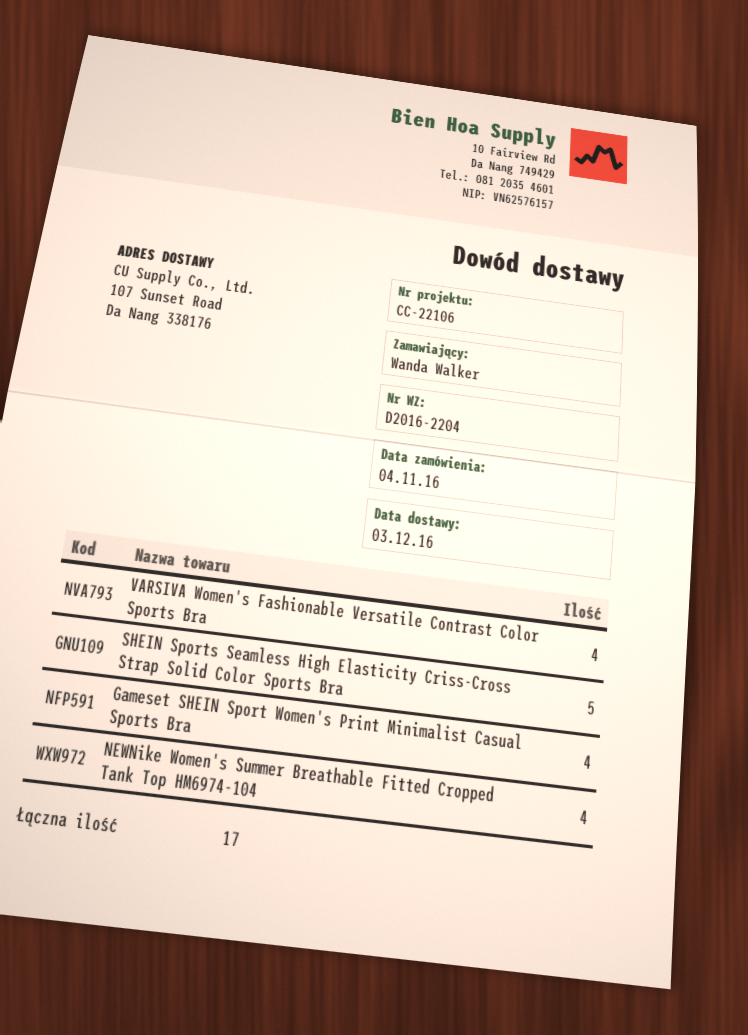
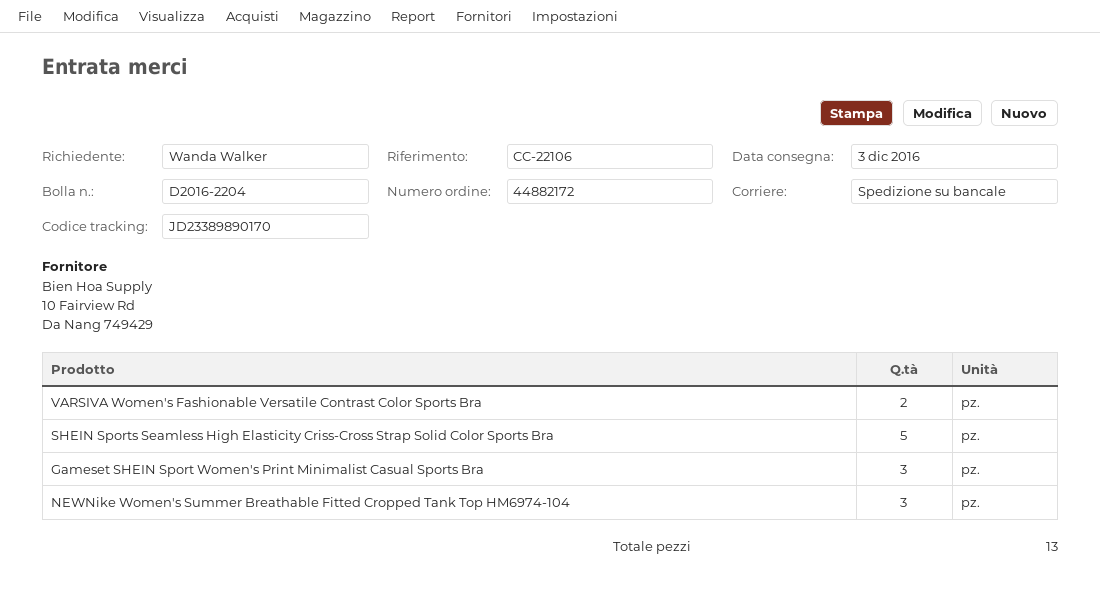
VARSIVA Women's Fashionable Versatile Contrast Color Sports Bra: 4 -> 2
Gameset SHEIN Sport Women's Print Minimalist Casual Sports Bra: 4 -> 3
NEWNike Women's Summer Breathable Fitted Cropped Tank Top HM6974-104: 4 -> 3
total quantity: 17 -> 13

